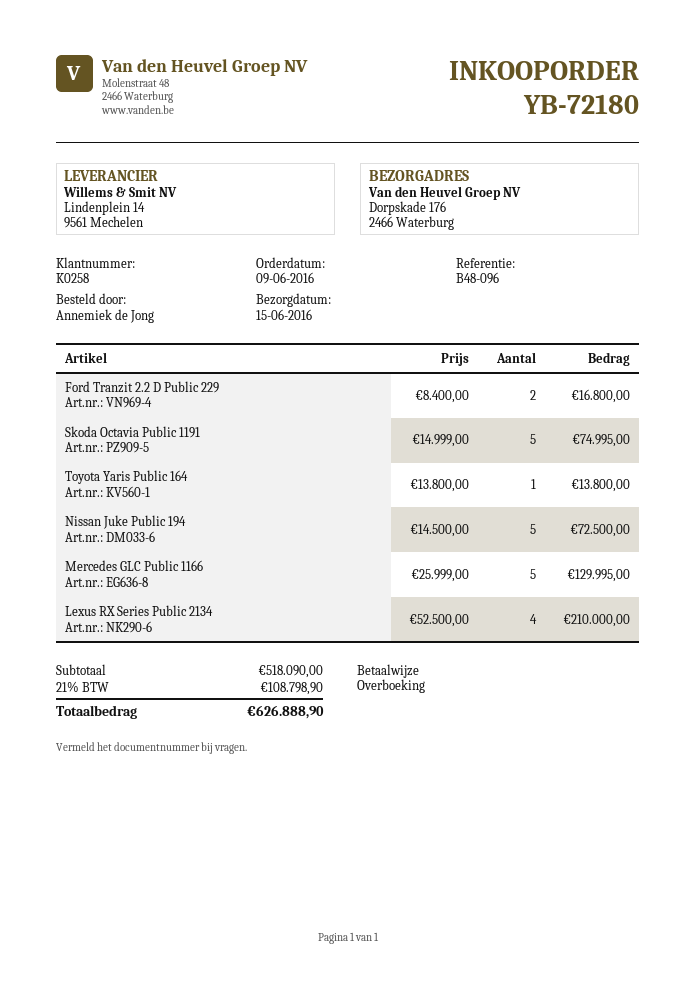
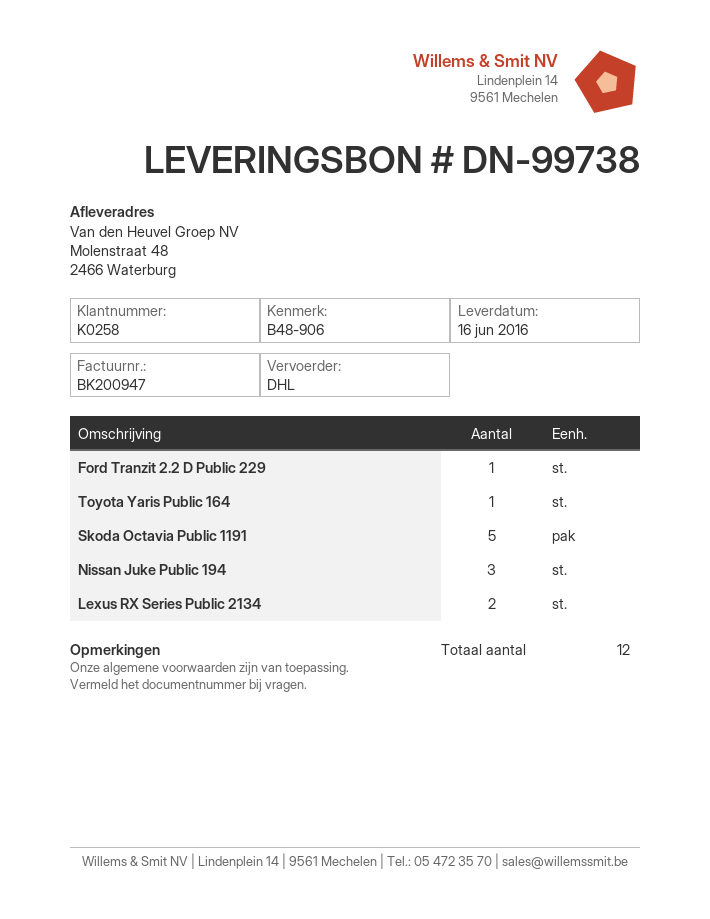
delivery date: 2016-06-15 -> 2016-06-16
reference: B48-096 -> B48-906
ship to: Dorpskade 176, 2466 Waterburg -> Molenstraat 48, 2466 Waterburg
Ford Tranzit 2.2 D Public 229: 2 -> 1
Nissan Juke Public 194: 5 -> 3
Mercedes GLC Public 1166: 5 -> none
Lexus RX Series Public 2134: 4 -> 2

